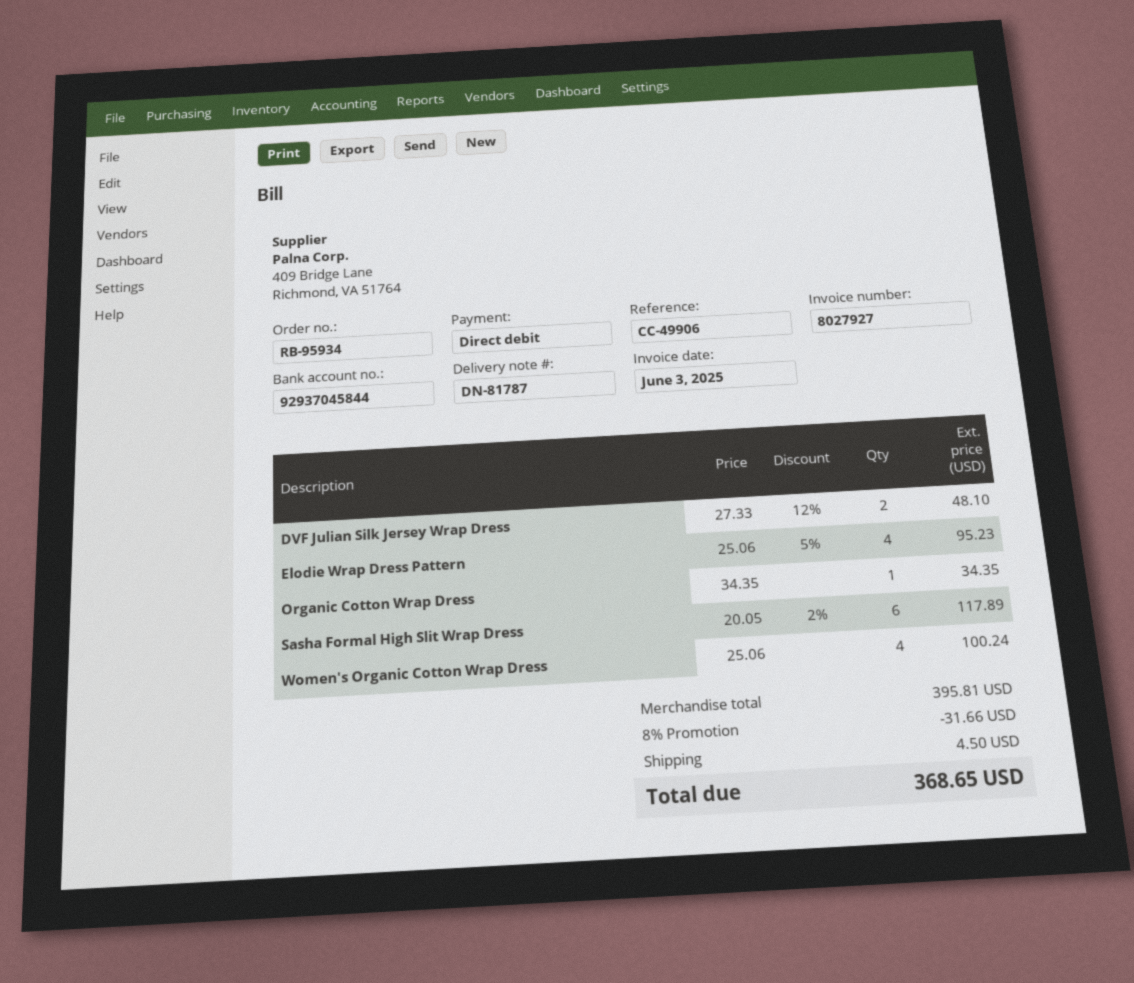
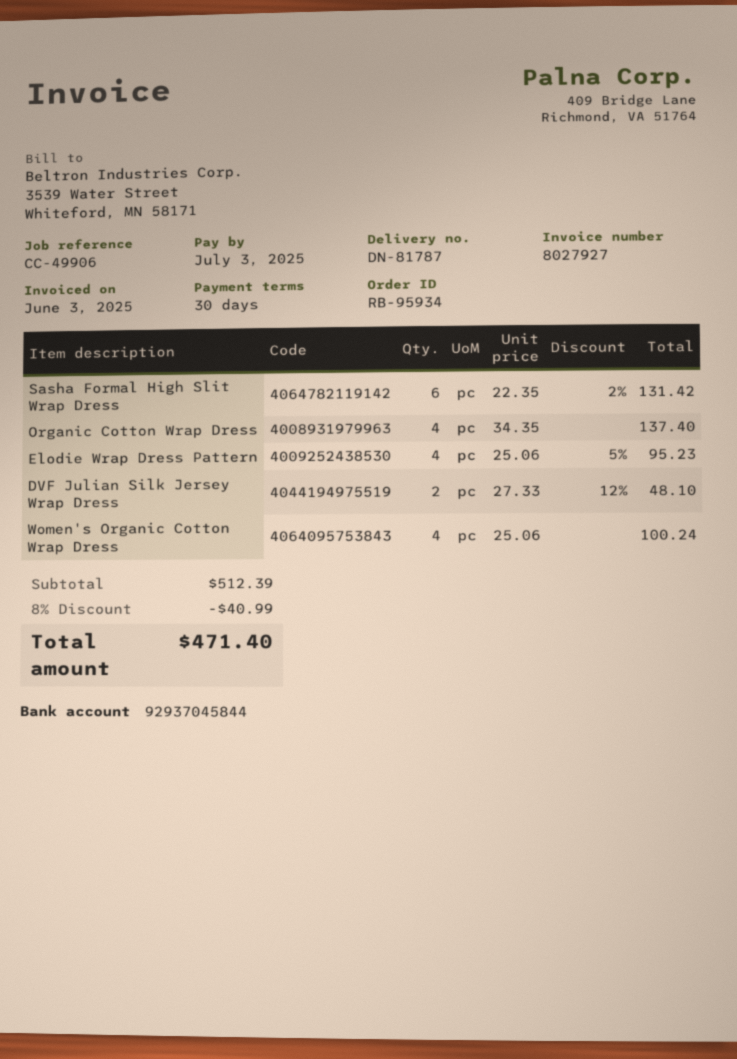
Organic Cotton Wrap Dress: 1 x 34.35 = 34.35 -> 4 x 34.35 = 137.40
Sasha Formal High Slit Wrap Dress: 6 x 20.05 - 2% = 117.89 -> 6 x 22.35 - 2% = 131.42
subtotal: 395.81 -> 512.39
discount: 8% = 31.66 -> 8% = 40.99
shipping: 4.50 -> none
total: 368.65 -> 471.40

